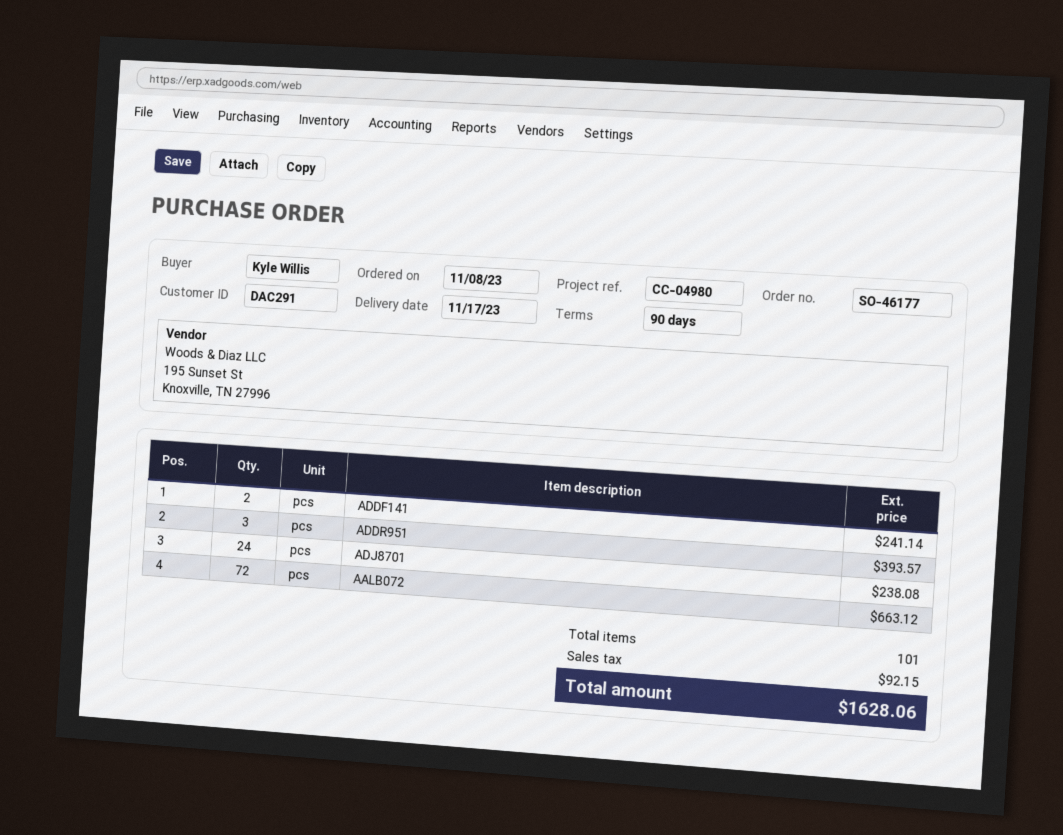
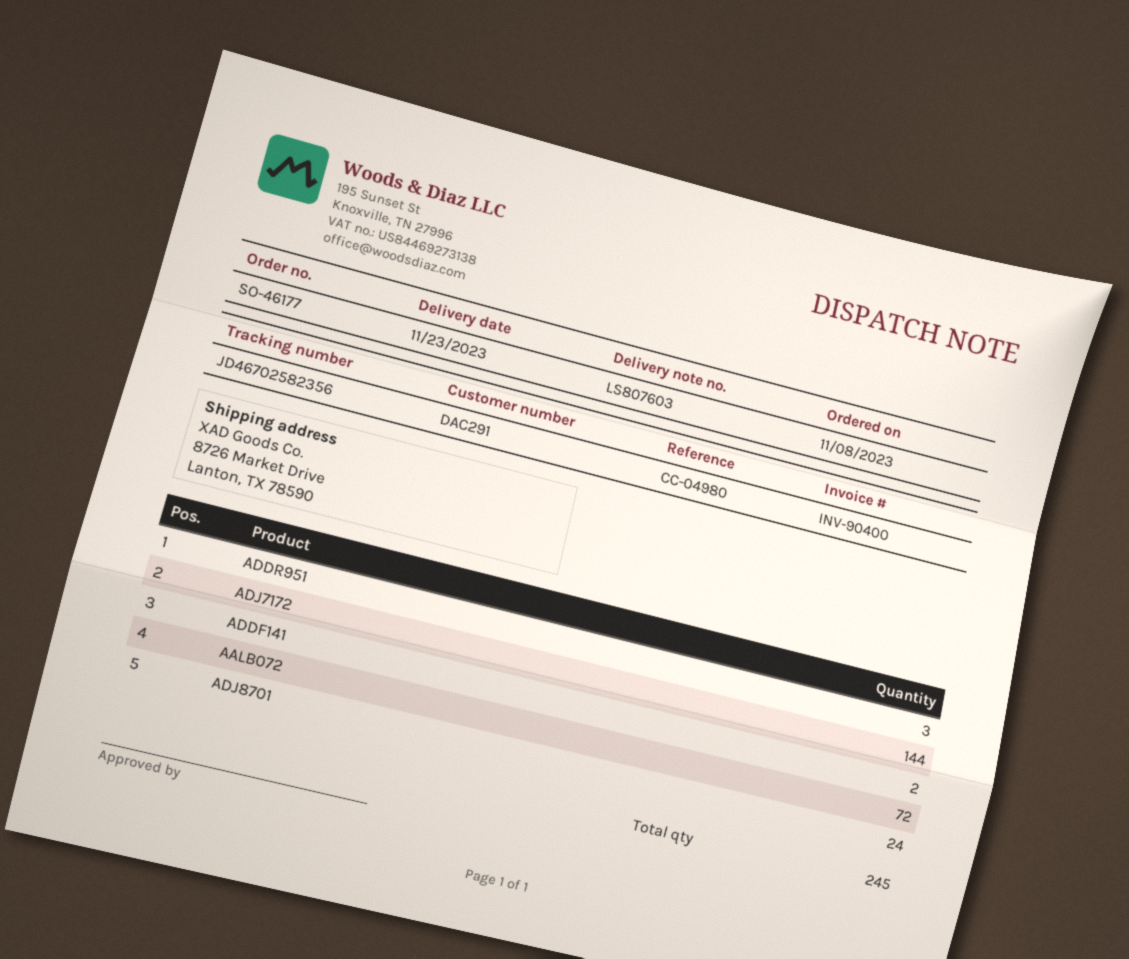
delivery date: 2023-11-17 -> 2023-11-23
ADJ7172: none -> 144
total quantity: 101 -> 245

